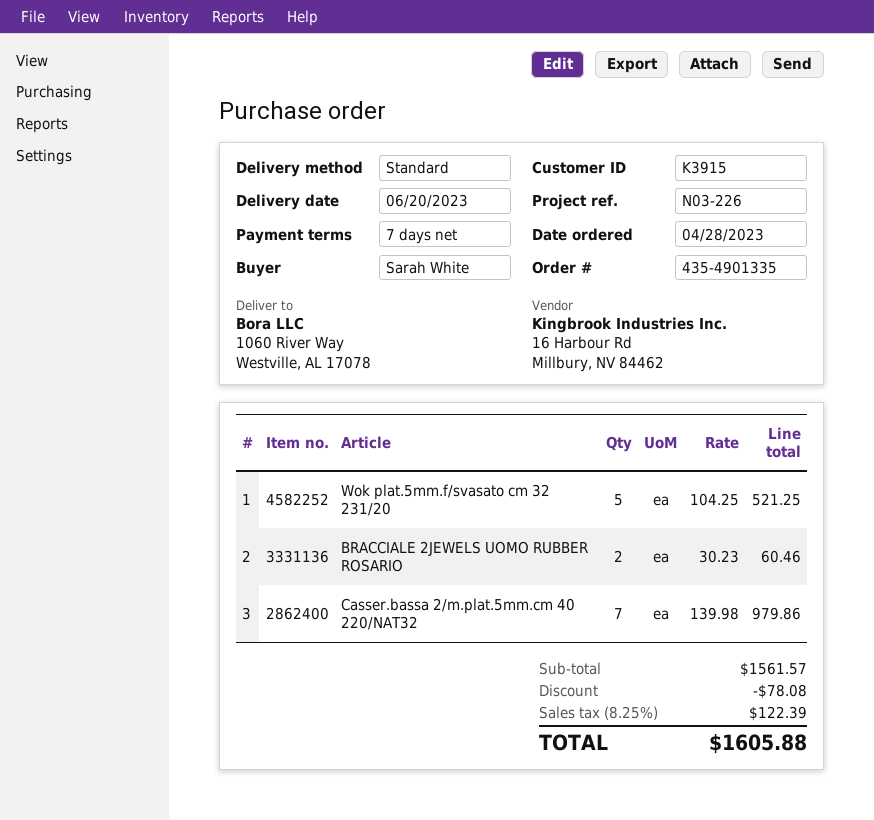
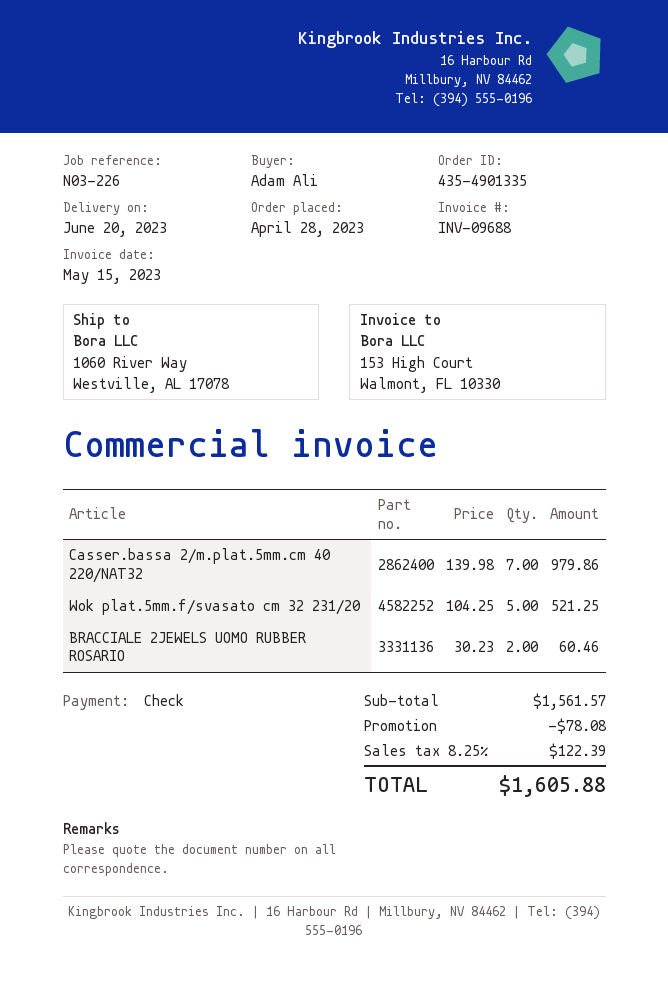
ordered by: Sarah White -> Adam Ali

